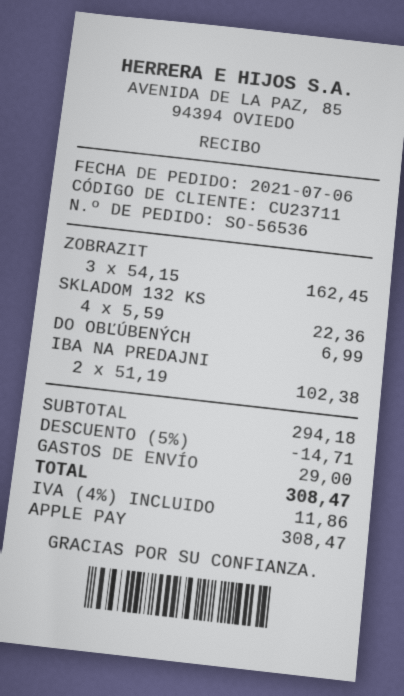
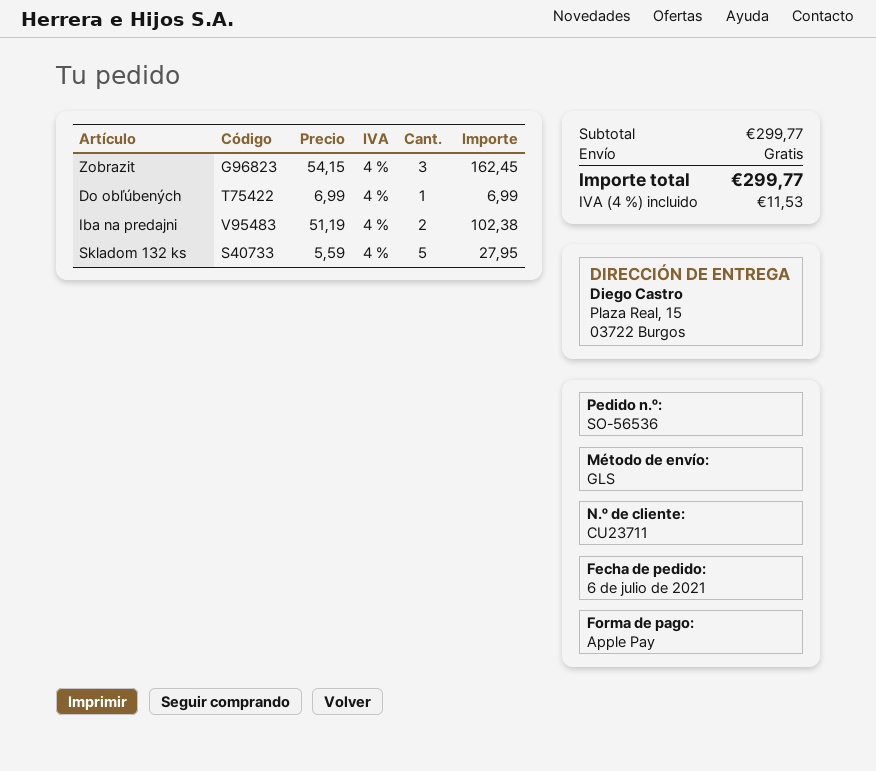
SKLADOM 132 KS: 4 x 5.59 = 22.36 -> 5 x 5.59 = 27.95
subtotal: 294.18 -> 299.77
discount: 5% = 14.71 -> none
shipping: 29.00 -> 0.00
tax: 4% = 11.86 -> 4% = 11.53
total: 308.47 -> 299.77

